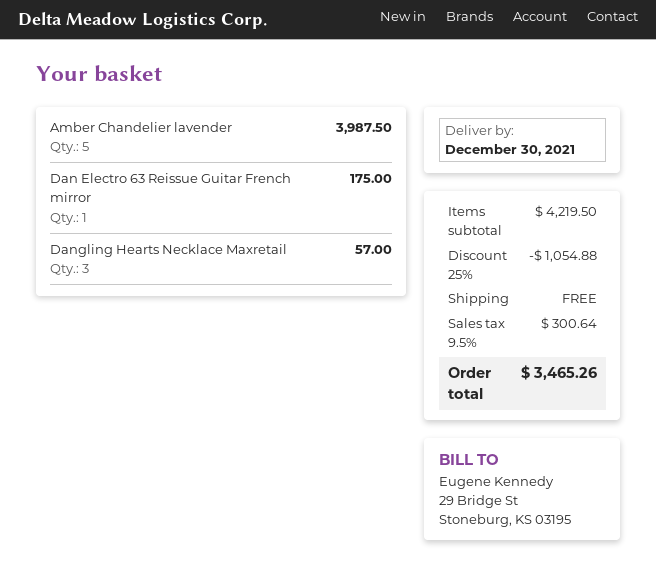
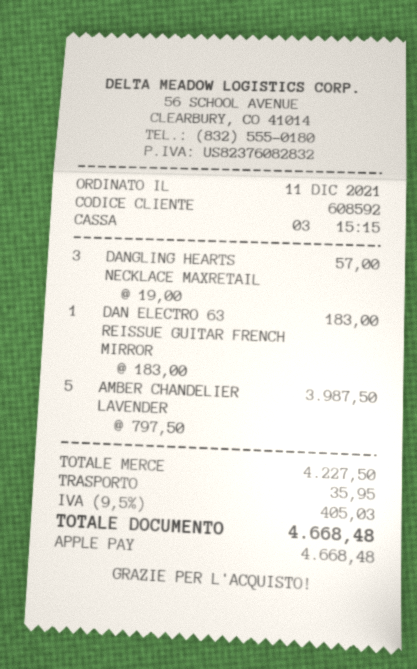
Dan Electro 63 Reissue Guitar French mirror: 1 for 175.00 -> 1 for 183.00
subtotal: 4219.50 -> 4227.50
discount: 25% = 1054.88 -> none
shipping: 0.00 -> 35.95
tax: 9.5% = 300.64 -> 9.5% = 405.03
total: 3465.26 -> 4668.48

